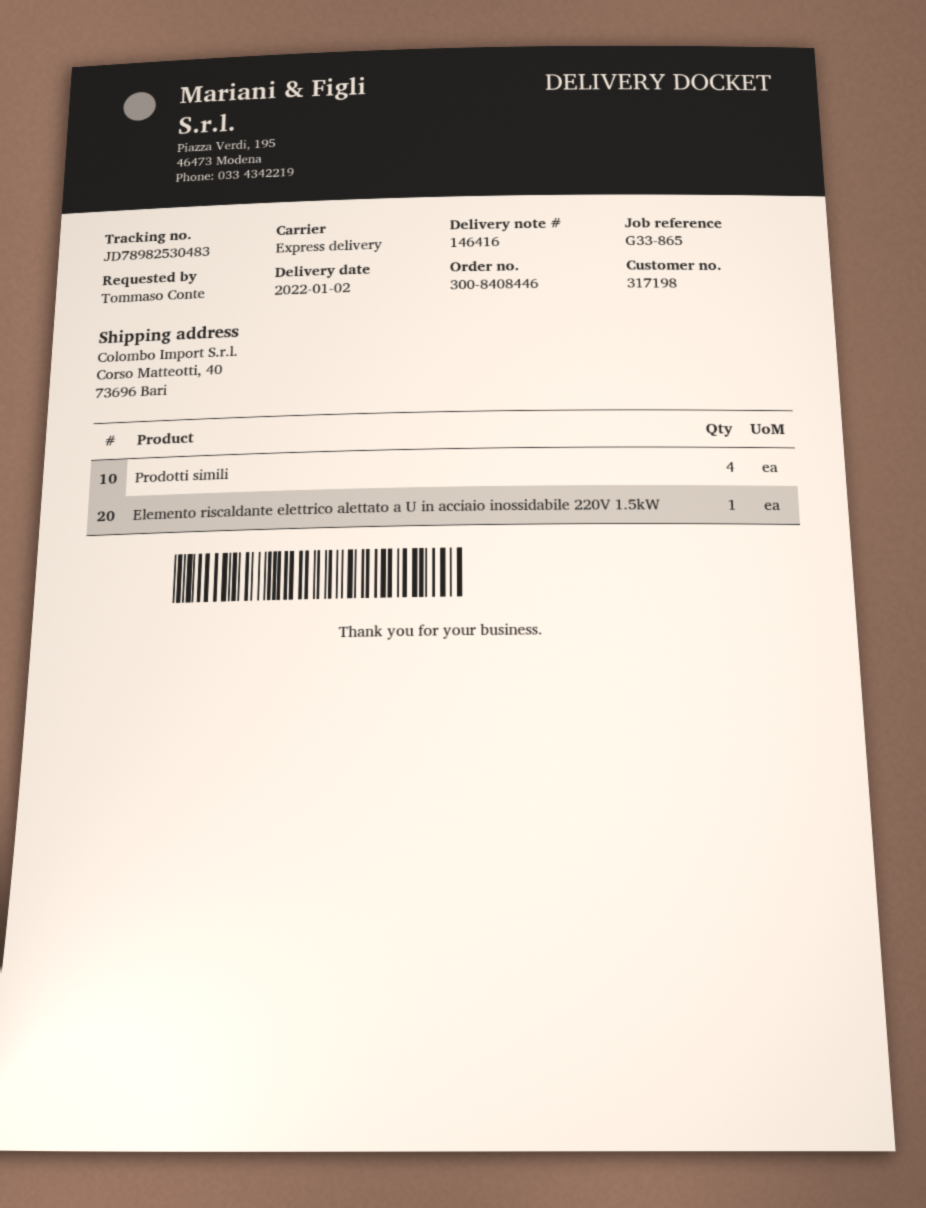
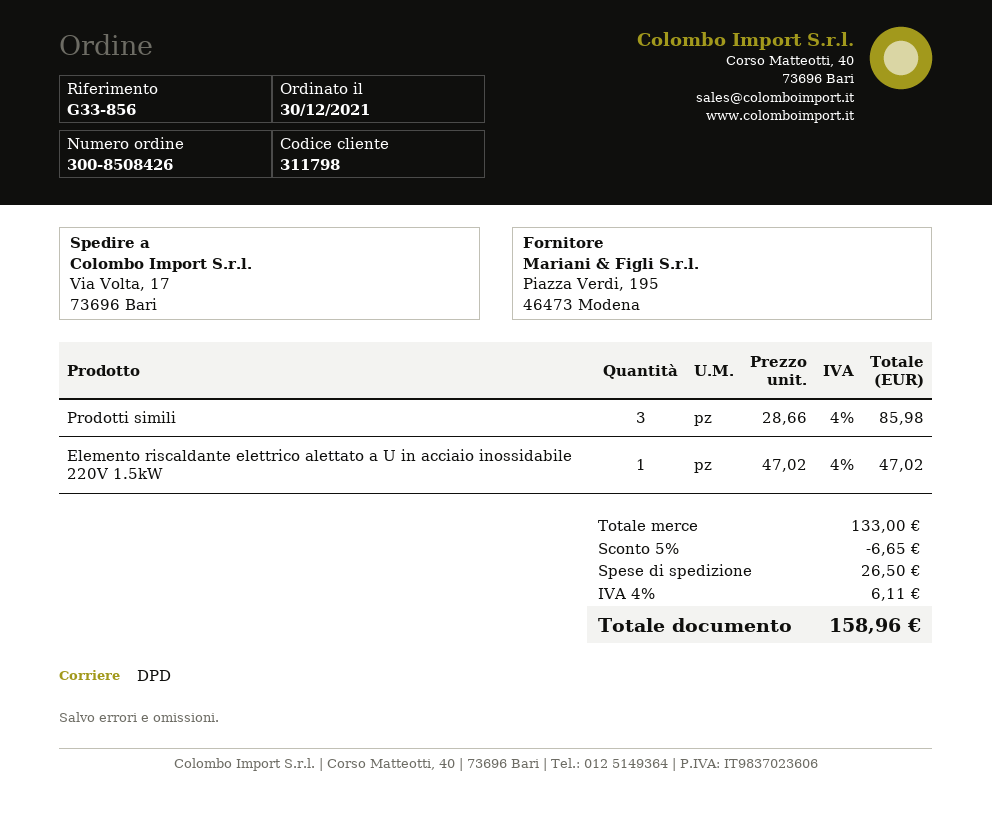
order number: 300-8408446 -> 300-8508426
customer number: 317198 -> 311798
reference: G33-865 -> G33-856
shipping method: express -> DPD
ship to: Corso Matteotti, 40, 73696 Bari -> Via Volta, 17, 73696 Bari
Prodotti simili: 4 -> 3

